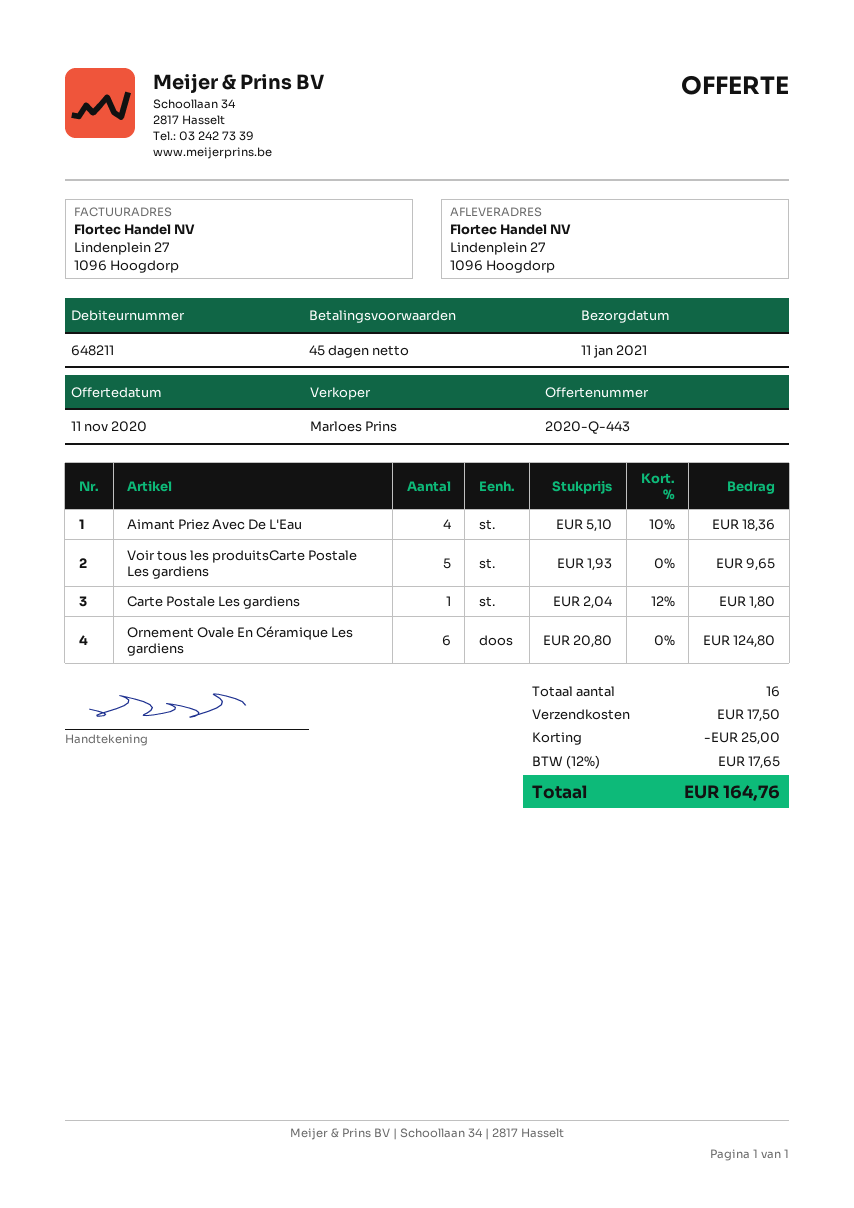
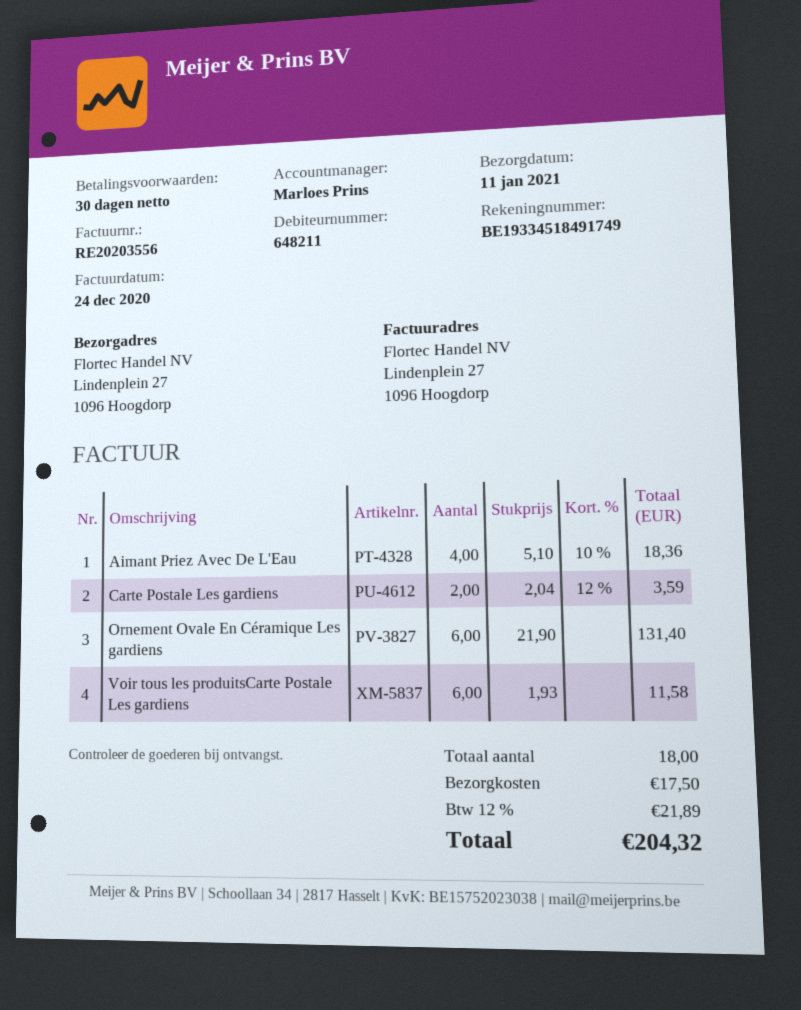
payment terms: 45 days -> 30 days
Voir tous les produitsCarte Postale Les gardiens: 5 x 1.93 = 9.65 -> 6 x 1.93 = 11.58
Carte Postale Les gardiens: 1 x 2.04 - 12% = 1.80 -> 2 x 2.04 - 12% = 3.59
Ornement Ovale En Céramique Les gardiens: 6 x 20.80 = 124.80 -> 6 x 21.90 = 131.40
total quantity: 16 -> 18
discount: 25.00 -> none
tax: 12% = 17.65 -> 12% = 21.89
total: 164.76 -> 204.32

